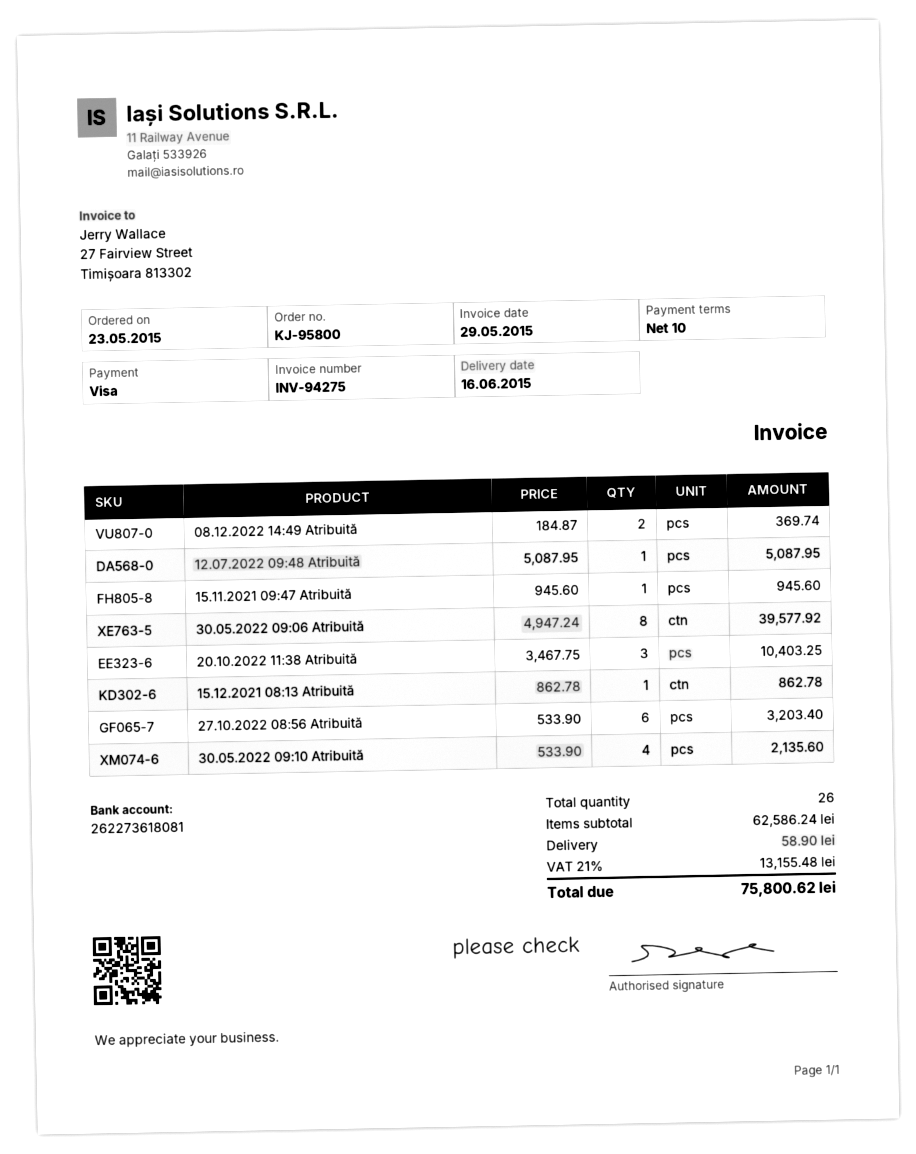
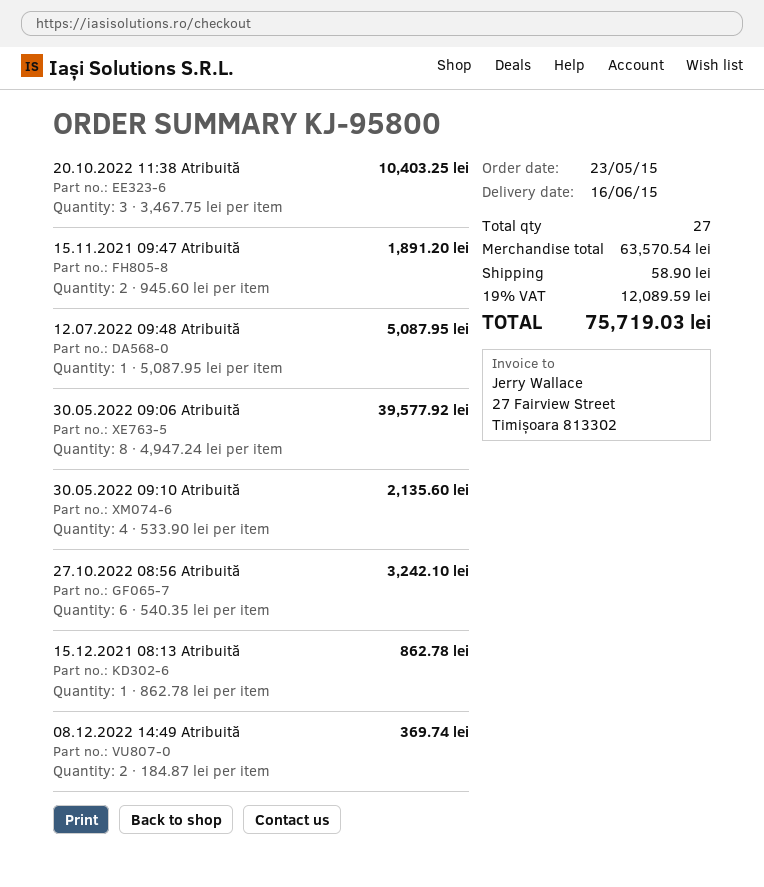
15.11.2021 09:47 Atribuită: 1 x 945.60 = 945.60 -> 2 x 945.60 = 1891.20
27.10.2022 08:56 Atribuită: 6 x 533.90 = 3203.40 -> 6 x 540.35 = 3242.10
total quantity: 26 -> 27
subtotal: 62586.24 -> 63570.54
tax: 21% = 13155.48 -> 19% = 12089.59
total: 75800.62 -> 75719.03

